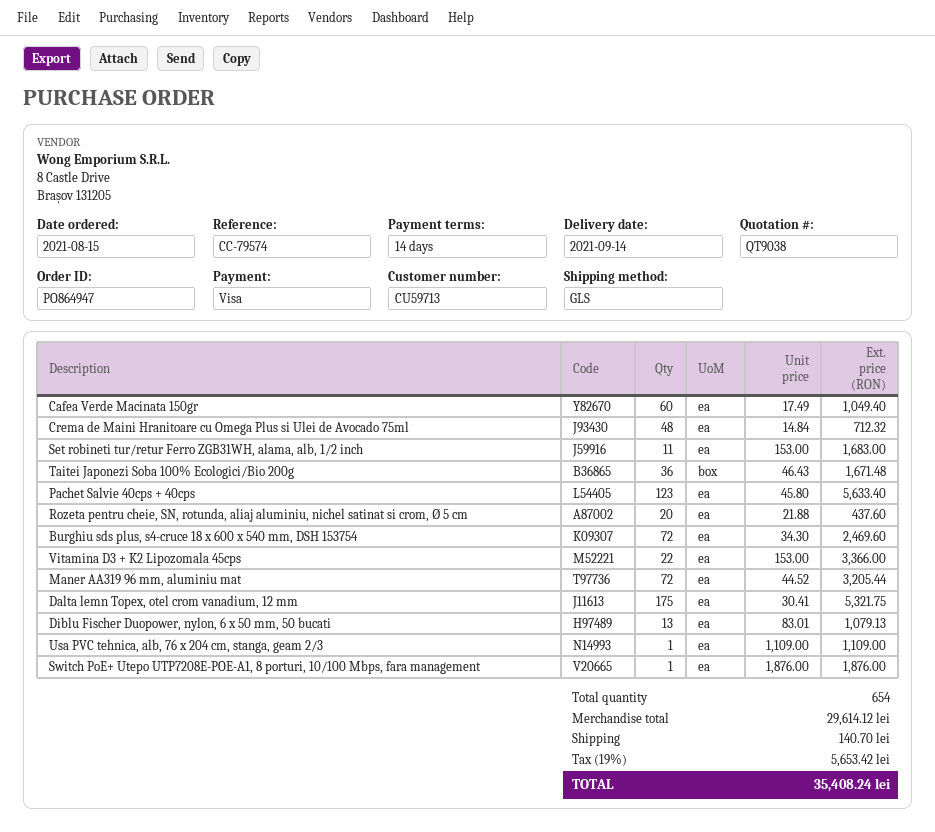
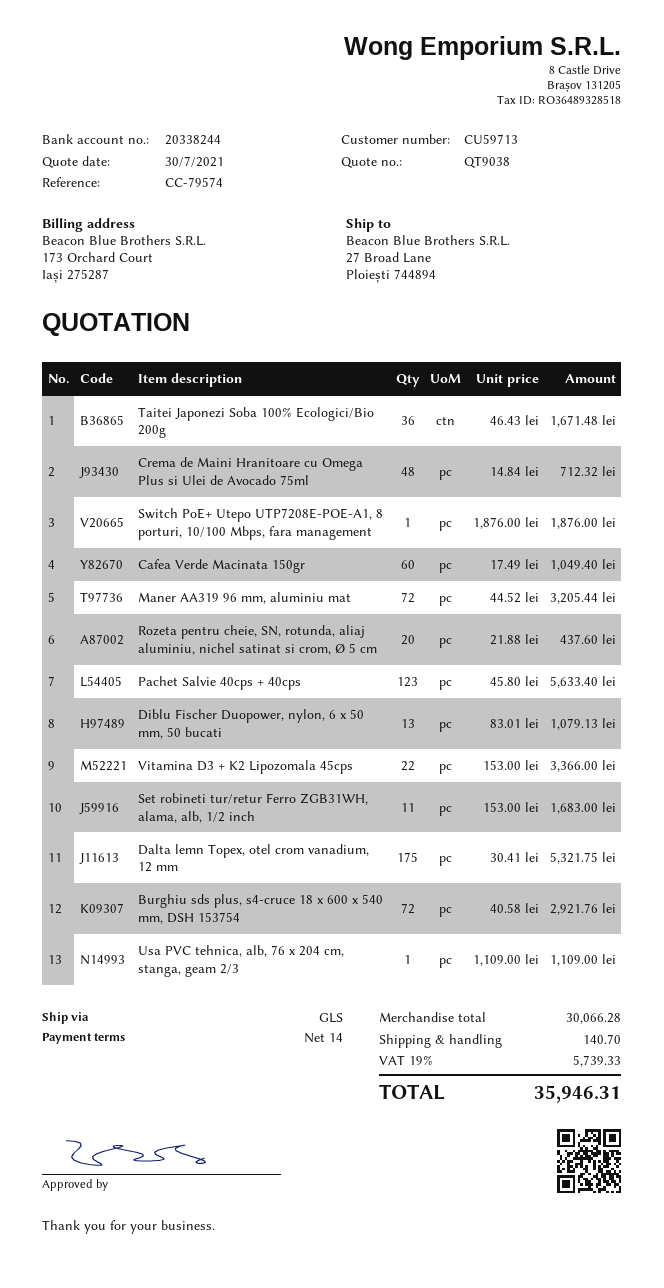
Burghiu sds plus, s4-cruce 18 x 600 x 540 mm, DSH 153754: 72 x 34.30 = 2469.60 -> 72 x 40.58 = 2921.76
subtotal: 29614.12 -> 30066.28
tax: 19% = 5653.42 -> 19% = 5739.33
total: 35408.24 -> 35946.31

